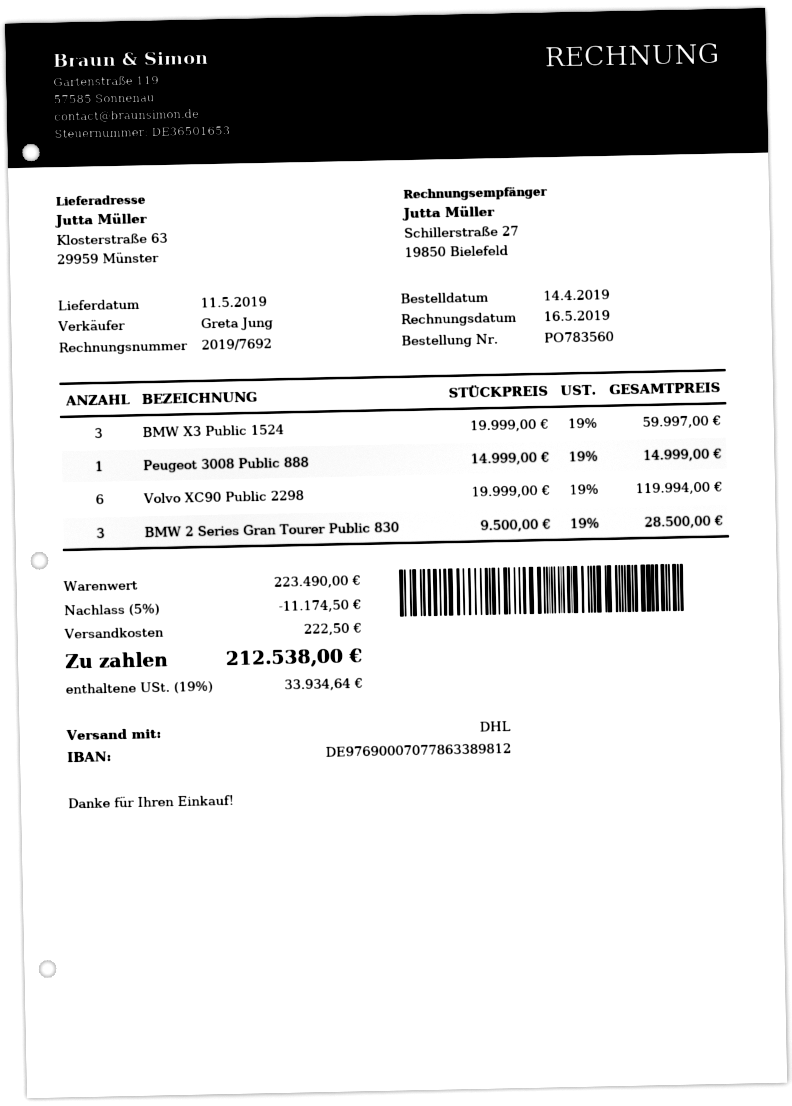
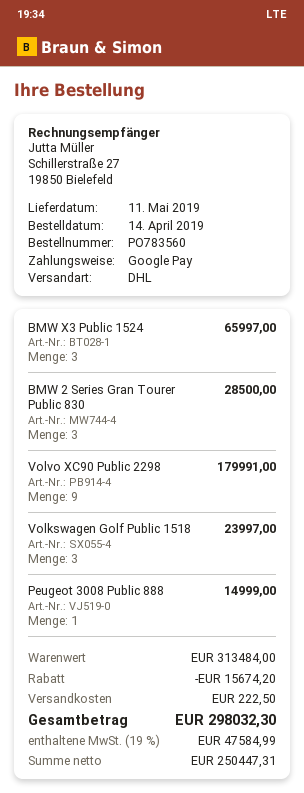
BMW X3 Public 1524: 3 for 59997.00 -> 3 for 65997.00
Volvo XC90 Public 2298: 6 for 119994.00 -> 9 for 179991.00
Volkswagen Golf Public 1518: none -> 3 for 23997.00
subtotal: 223490.00 -> 313484.00
discount: 11174.50 -> 15674.20
tax: 19% = 33934.64 -> 19% = 47584.99
total: 212538.00 -> 298032.30

